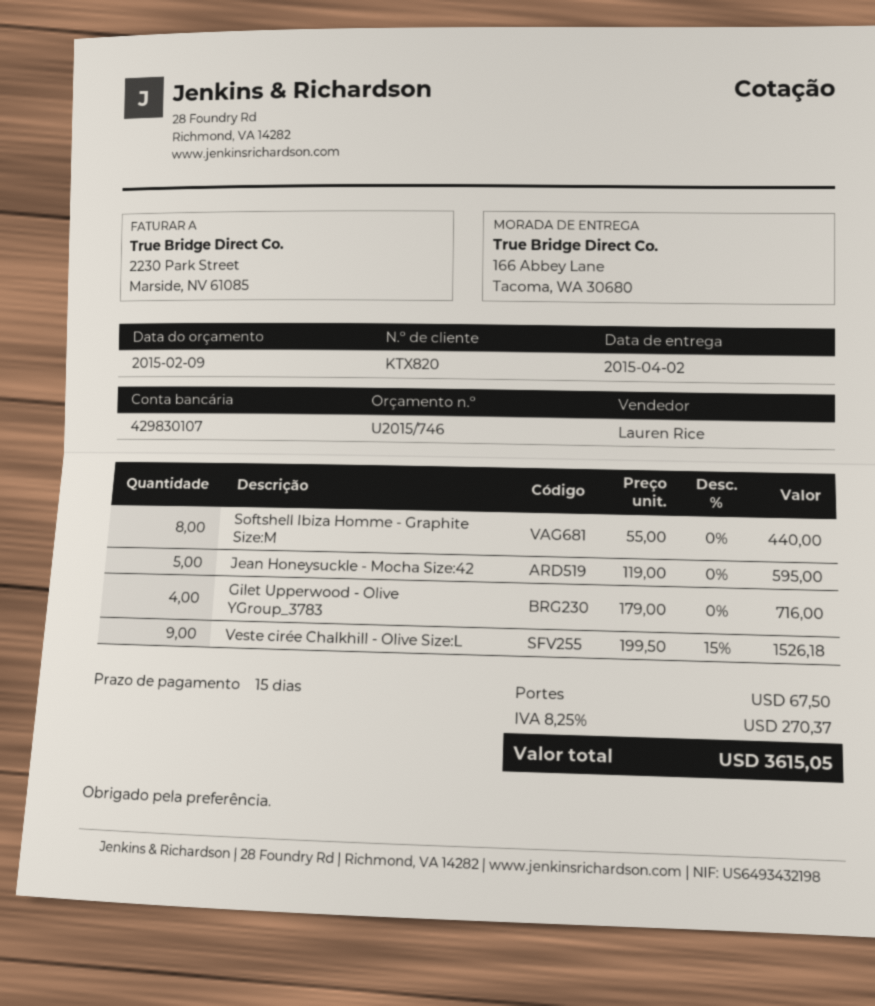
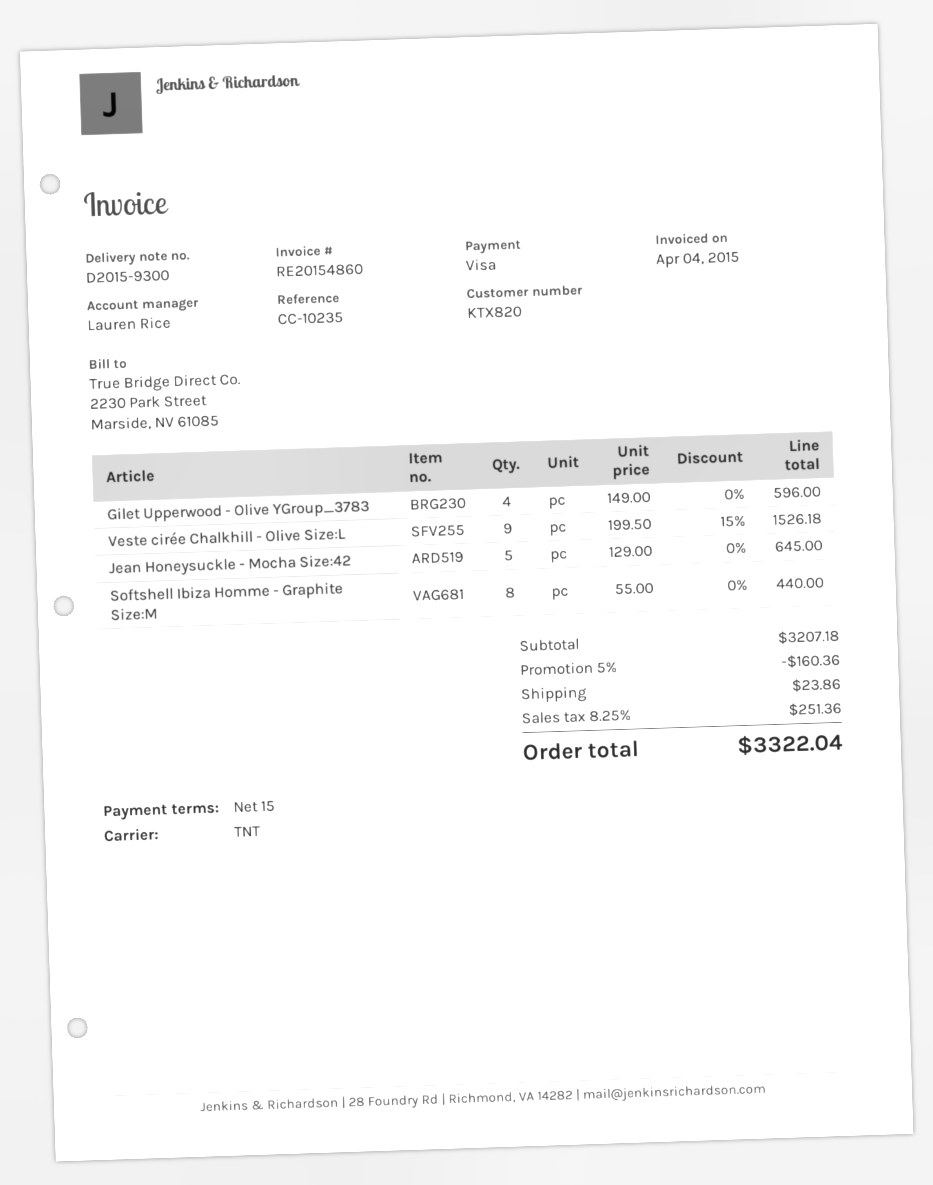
Jean Honeysuckle - Mocha Size:42: 5 x 119.00 = 595.00 -> 5 x 129.00 = 645.00
Gilet Upperwood - Olive YGroup_3783: 4 x 179.00 = 716.00 -> 4 x 149.00 = 596.00
discount: none -> 5% = 160.36
shipping: 67.50 -> 23.86
tax: 8.25% = 270.37 -> 8.25% = 251.36
total: 3615.05 -> 3322.04

